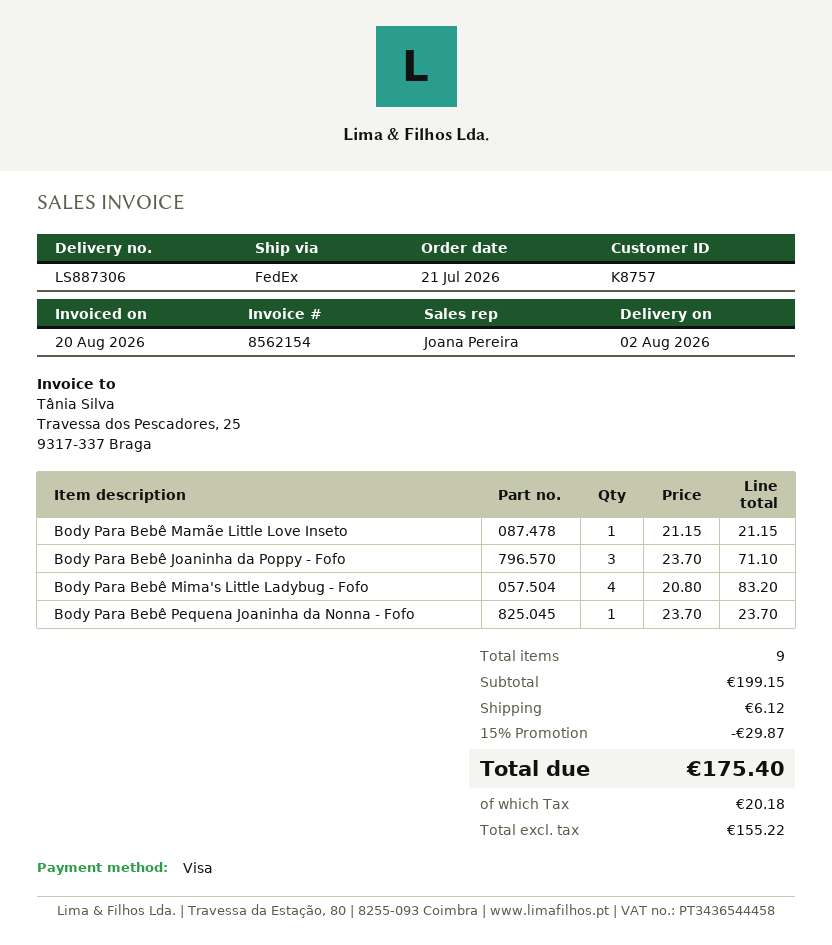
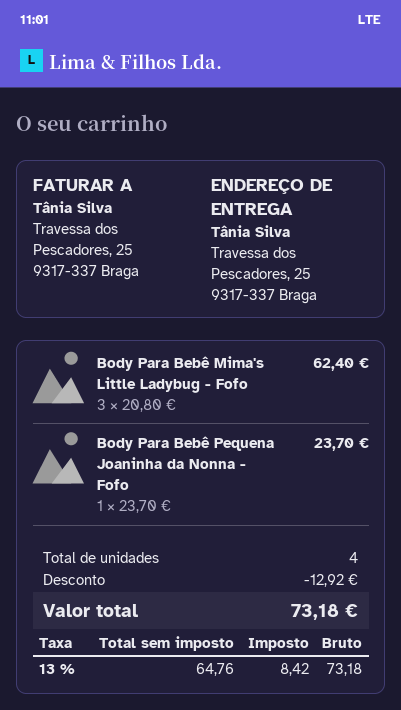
Body Para Bebê Mamãe Little Love Inseto: 1 x 21.15 = 21.15 -> none
Body Para Bebê Joaninha da Poppy - Fofo: 3 x 23.70 = 71.10 -> none
Body Para Bebê Mima's Little Ladybug - Fofo: 4 x 20.80 = 83.20 -> 3 x 20.80 = 62.40
total quantity: 9 -> 4
discount: 29.87 -> 12.92
shipping: 6.12 -> none
net: 155.22 -> 64.76
tax: 20.18 -> 8.42
total: 175.40 -> 73.18

